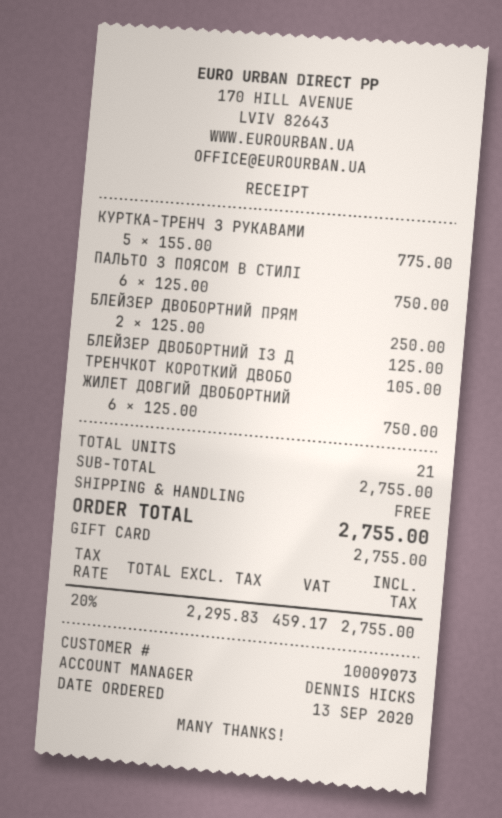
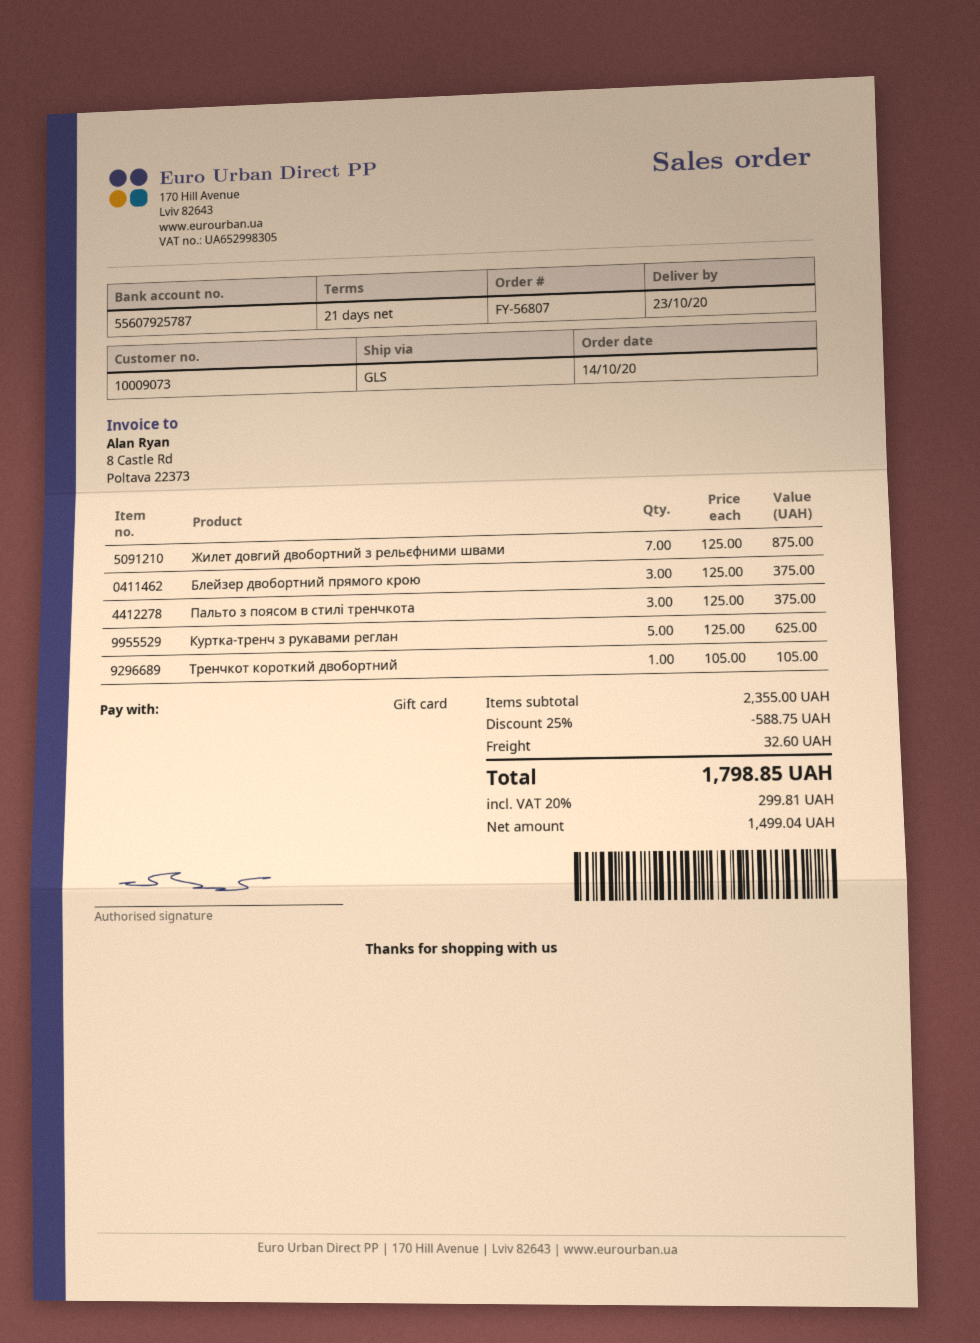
order date: 2020-09-13 -> 2020-10-14
КУРТКА-ТРЕНЧ З РУКАВАМИ: 5 x 155.00 = 775.00 -> 5 x 125.00 = 625.00
ПАЛЬТО З ПОЯСОМ В СТИЛІ: 6 x 125.00 = 750.00 -> 3 x 125.00 = 375.00
БЛЕЙЗЕР ДВОБОРТНИЙ ПРЯМ: 2 x 125.00 = 250.00 -> 3 x 125.00 = 375.00
БЛЕЙЗЕР ДВОБОРТНИЙ ІЗ Д: 1 x 125.00 = 125.00 -> none
ЖИЛЕТ ДОВГИЙ ДВОБОРТНИЙ: 6 x 125.00 = 750.00 -> 7 x 125.00 = 875.00
subtotal: 2755.00 -> 2355.00
discount: none -> 25% = 588.75
shipping: 0.00 -> 32.60
net: 2295.83 -> 1499.04
tax: 20% = 459.17 -> 20% = 299.81
total: 2755.00 -> 1798.85

